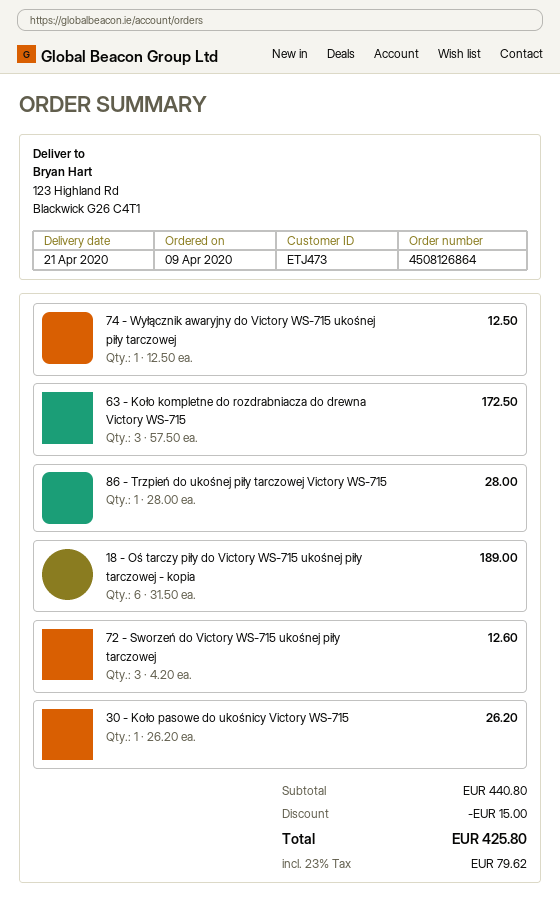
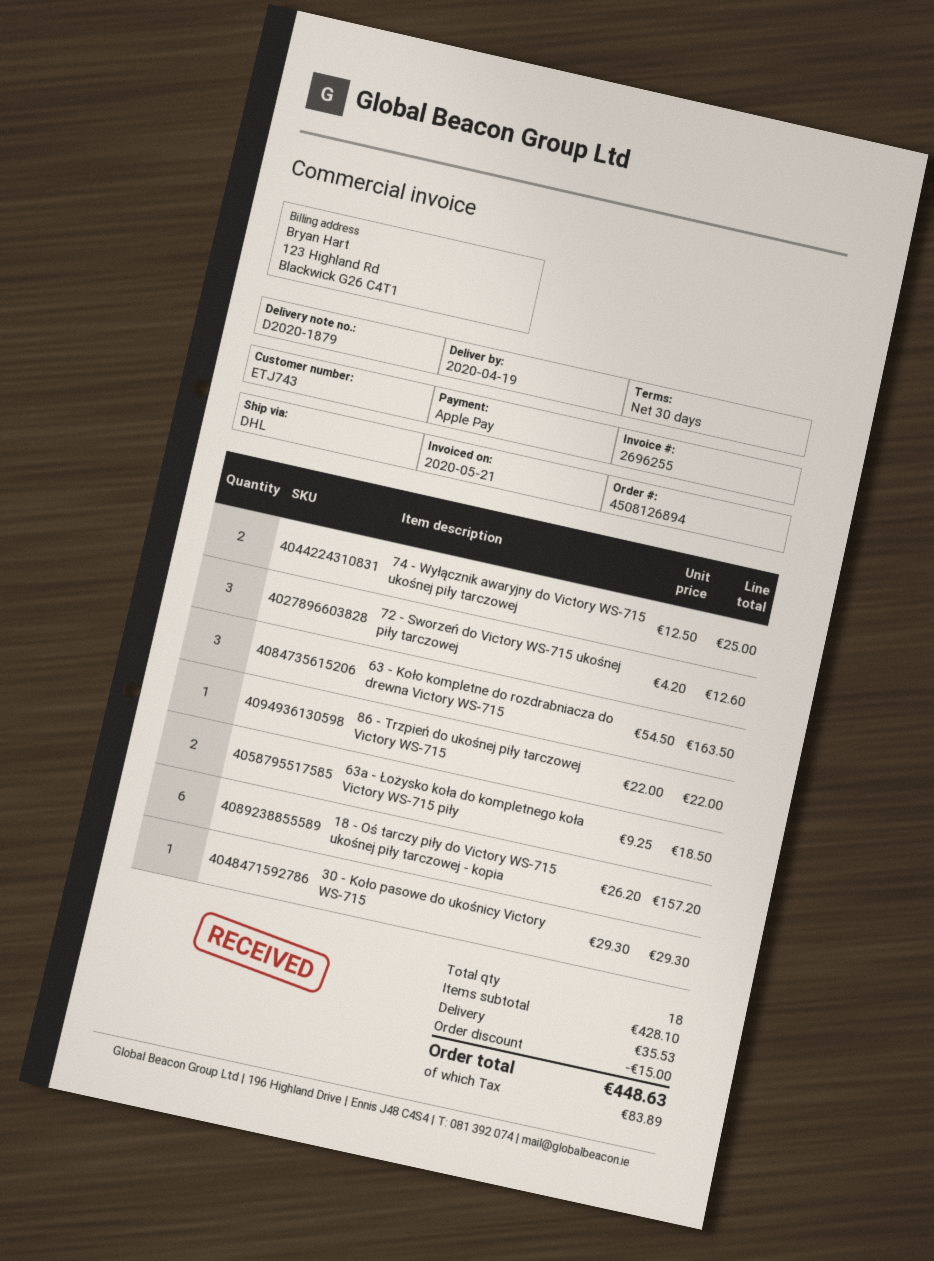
order number: 4508126864 -> 4508126894
delivery date: 2020-04-21 -> 2020-04-19
customer number: ETJ473 -> ETJ743
74 - Wyłącznik awaryjny do Victory WS-715 ukośnej piły tarczowej: 1 x 12.50 = 12.50 -> 2 x 12.50 = 25.00
63 - Koło kompletne do rozdrabniacza do drewna Victory WS-715: 3 x 57.50 = 172.50 -> 3 x 54.50 = 163.50
86 - Trzpień do ukośnej piły tarczowej Victory WS-715: 1 x 28.00 = 28.00 -> 1 x 22.00 = 22.00
18 - Oś tarczy piły do Victory WS-715 ukośnej piły tarczowej - kopia: 6 x 31.50 = 189.00 -> 6 x 26.20 = 157.20
30 - Koło pasowe do ukośnicy Victory WS-715: 1 x 26.20 = 26.20 -> 1 x 29.30 = 29.30
63a - Łożysko koła do kompletnego koła Victory WS-715 piły: none -> 2 x 9.25 = 18.50
subtotal: 440.80 -> 428.10
shipping: none -> 35.53
tax: 79.62 -> 83.89
total: 425.80 -> 448.63

